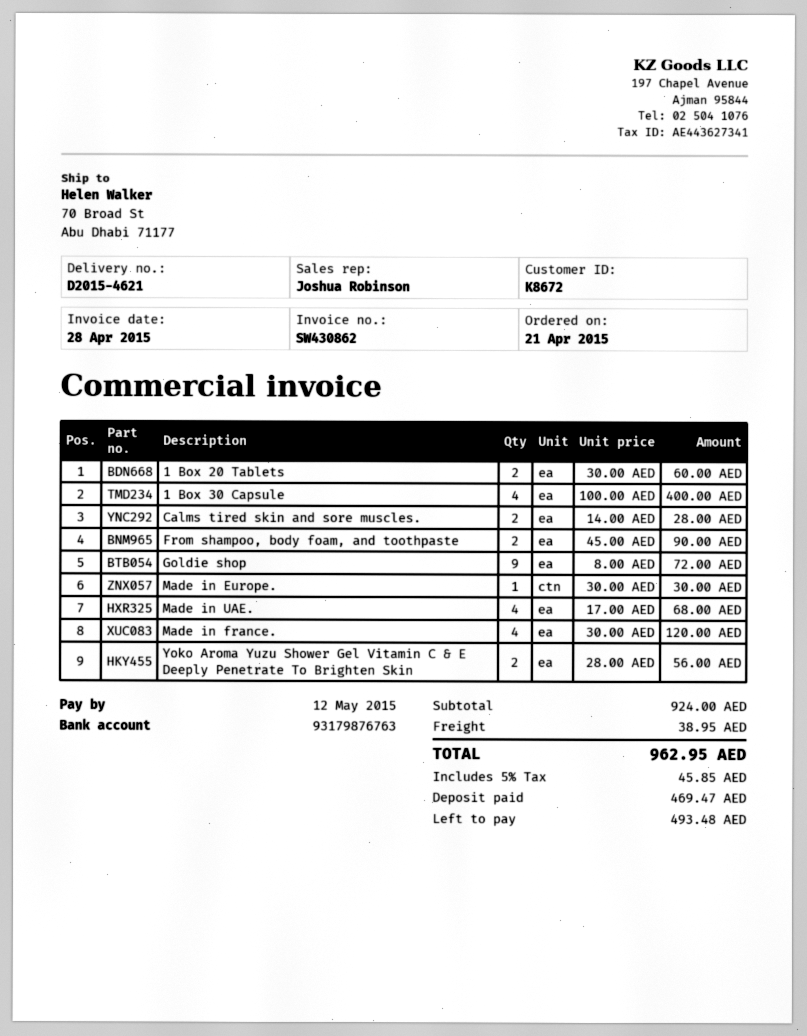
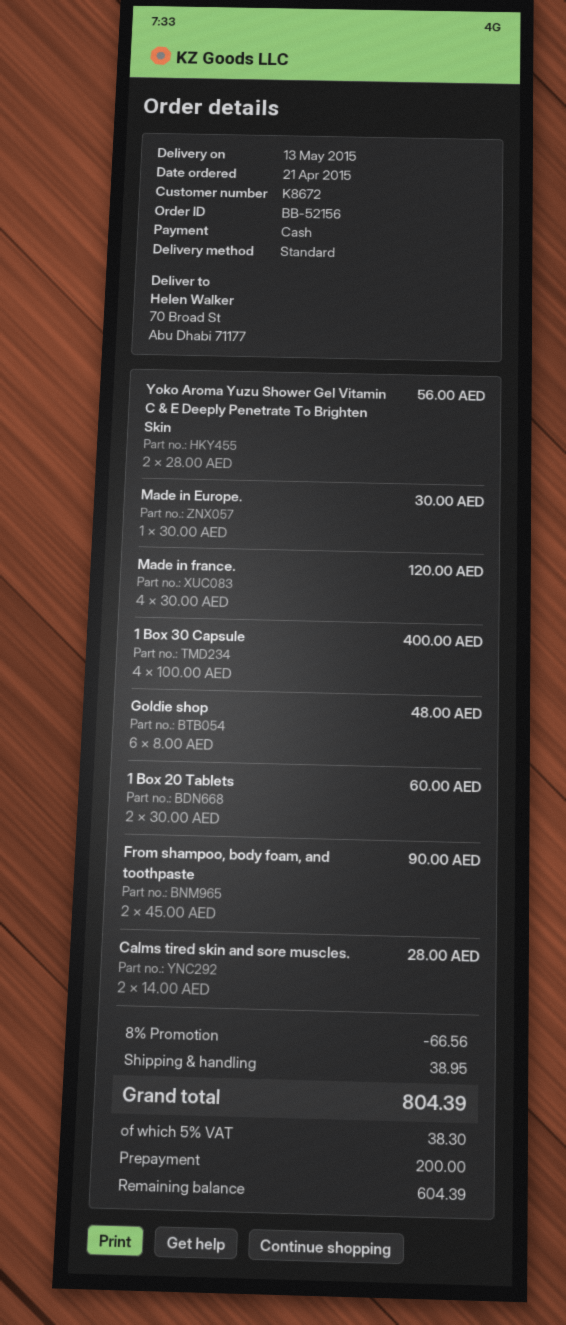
Goldie shop: 9 x 8.00 = 72.00 -> 6 x 8.00 = 48.00
Made in UAE.: 4 x 17.00 = 68.00 -> none
discount: none -> 8% = 66.56
tax: 5% = 45.85 -> 5% = 38.30
total: 962.95 -> 804.39
deposit: 469.47 -> 200.00
balance: 493.48 -> 604.39

